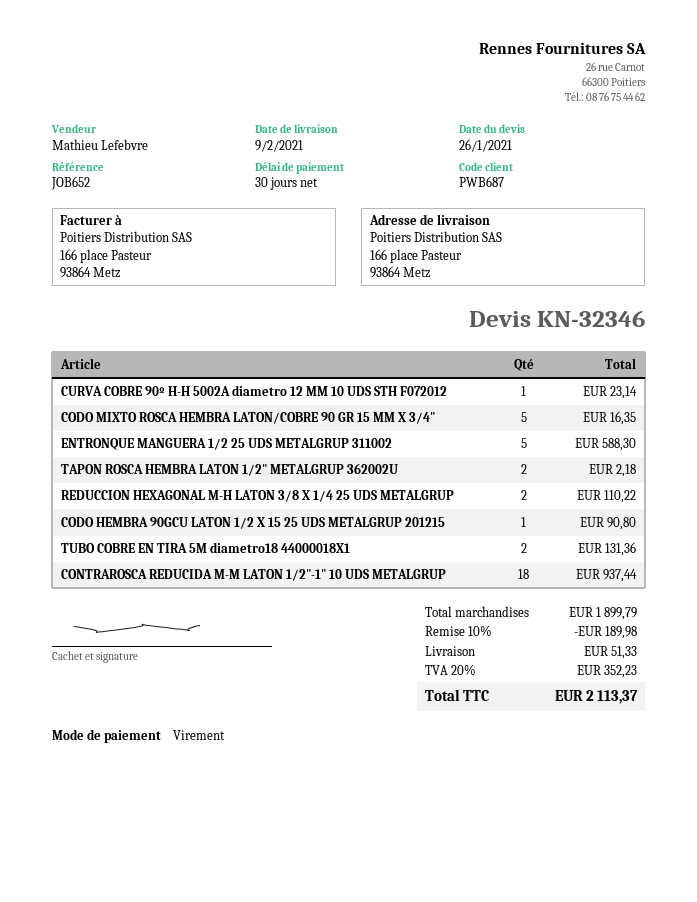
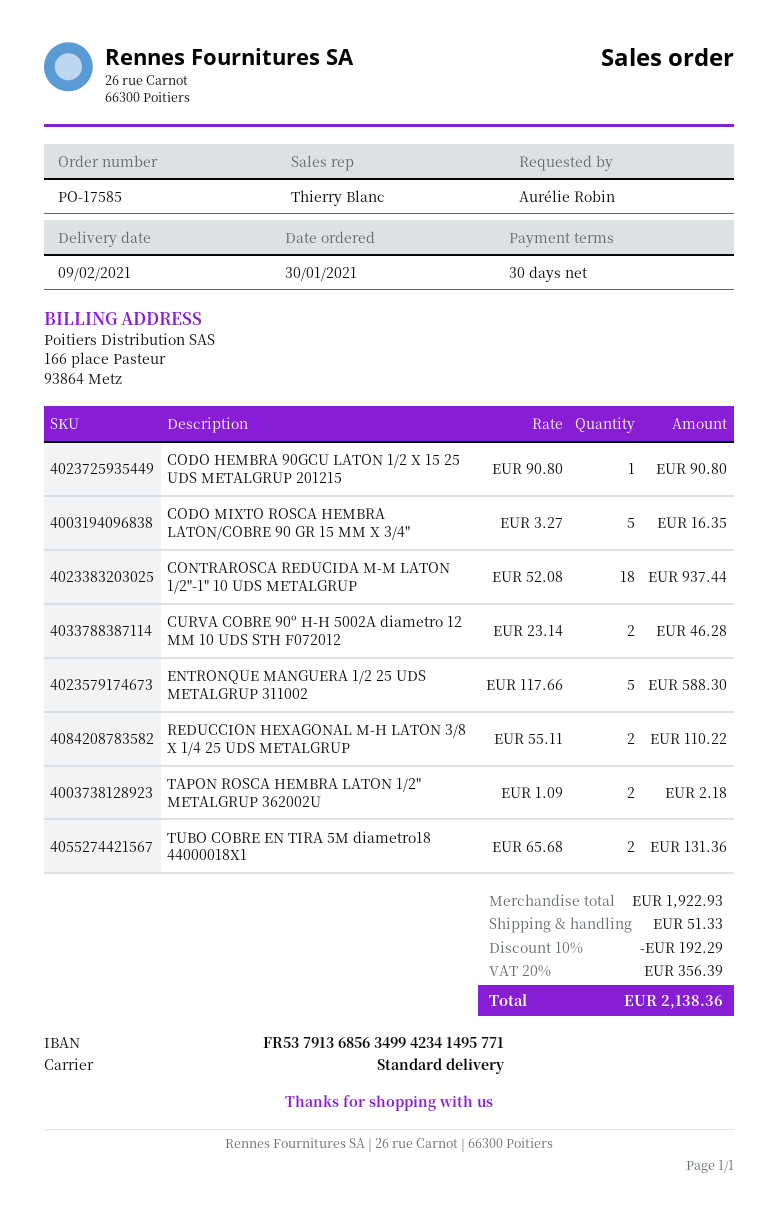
sales rep: Mathieu Lefebvre -> Thierry Blanc
CURVA COBRE 90º H-H 5002A diametro 12 MM 10 UDS STH F072012: 1 for 23.14 -> 2 for 46.28
subtotal: 1899.79 -> 1922.93
discount: 10% = 189.98 -> 10% = 192.29
tax: 20% = 352.23 -> 20% = 356.39
total: 2113.37 -> 2138.36

